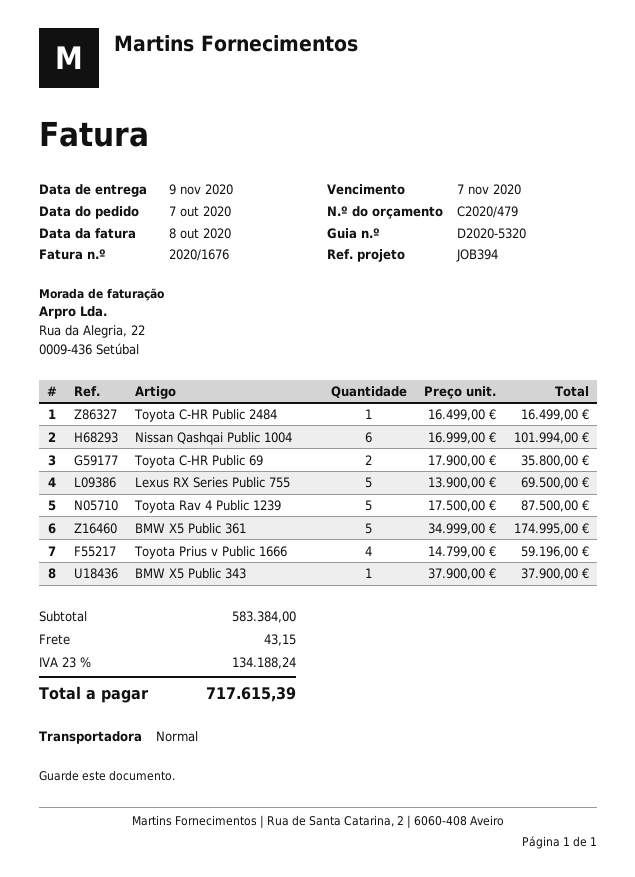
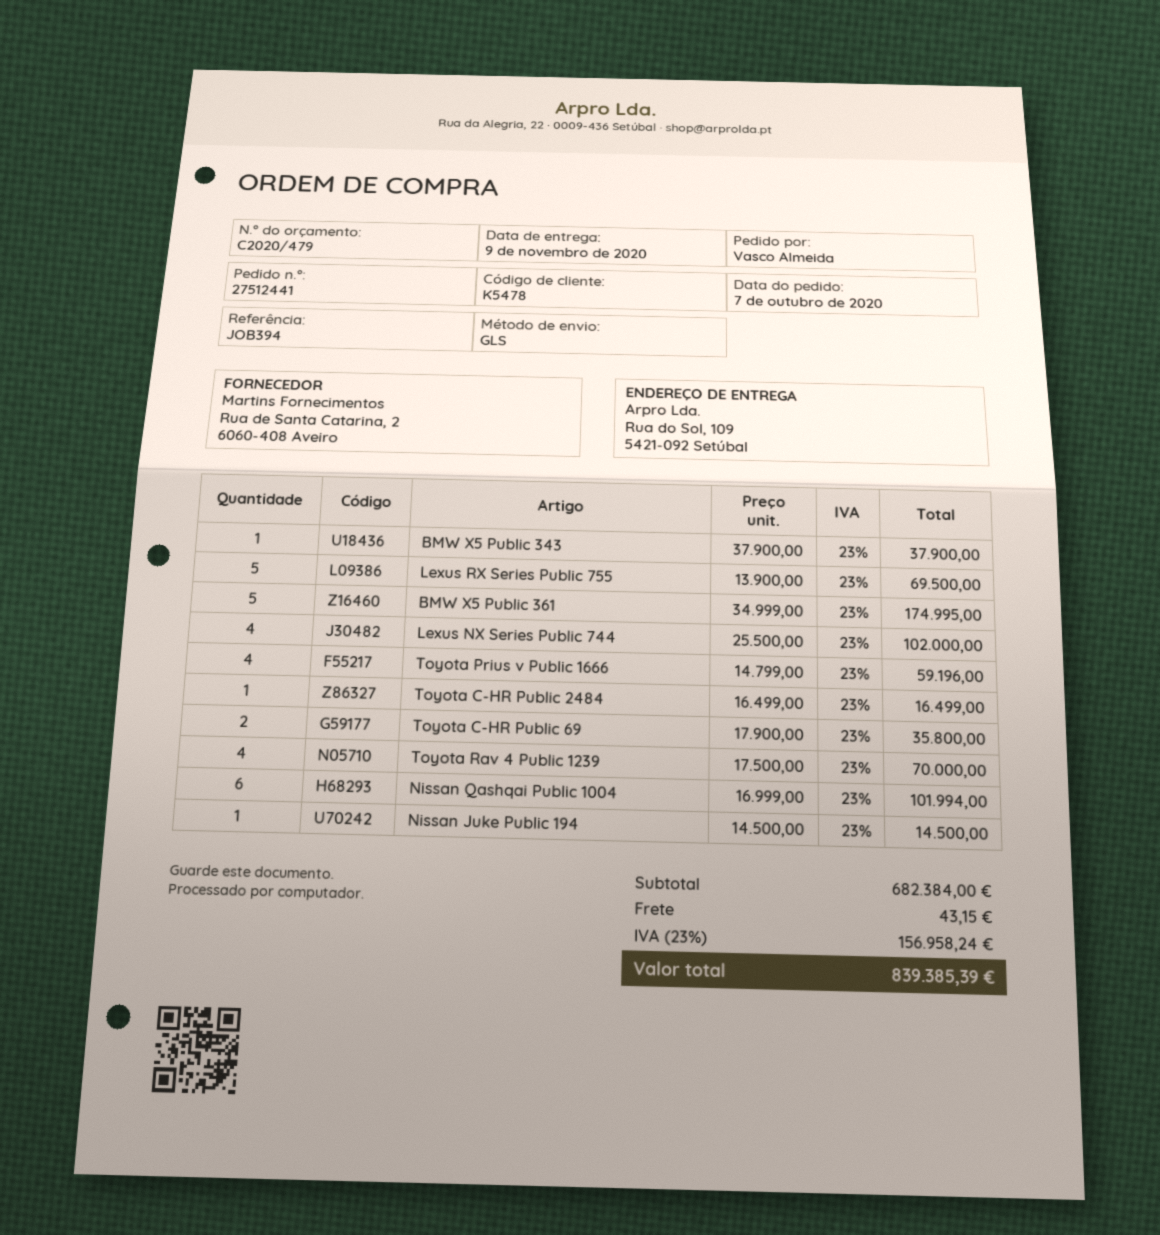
shipping method: standard -> GLS
Toyota Rav 4 Public 1239: 5 x 17500.00 = 87500.00 -> 4 x 17500.00 = 70000.00
Lexus NX Series Public 744: none -> 4 x 25500.00 = 102000.00
Nissan Juke Public 194: none -> 1 x 14500.00 = 14500.00
subtotal: 583384.00 -> 682384.00
tax: 23% = 134188.24 -> 23% = 156958.24
total: 717615.39 -> 839385.39

